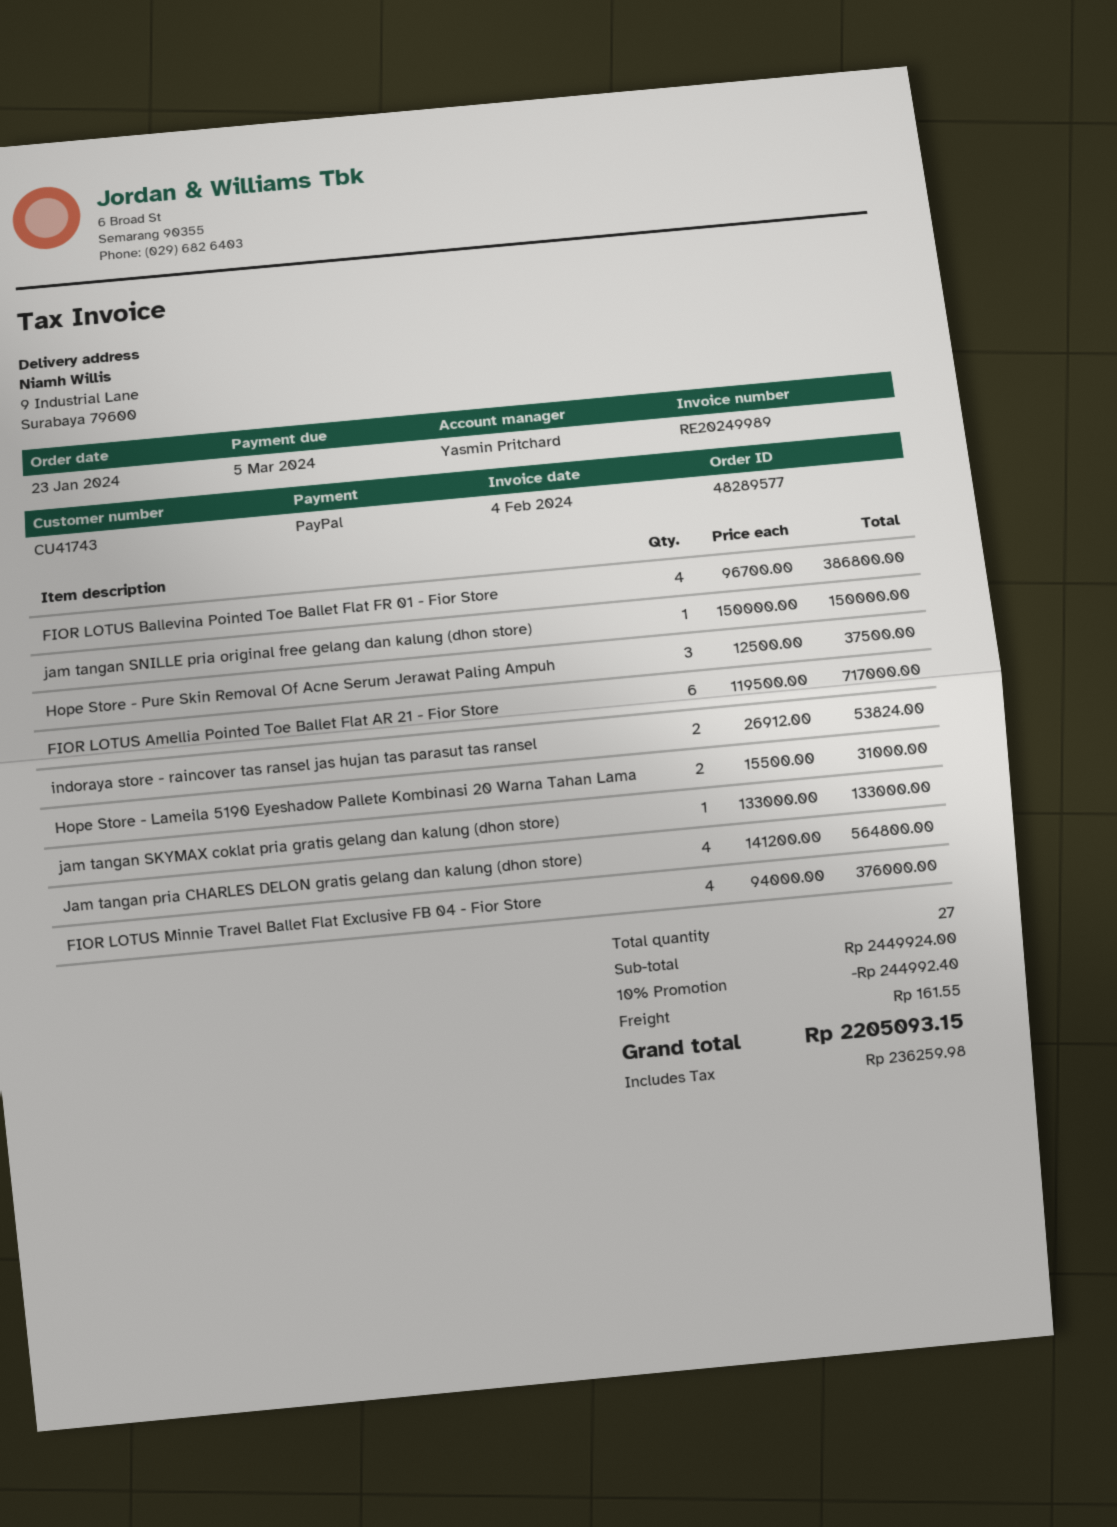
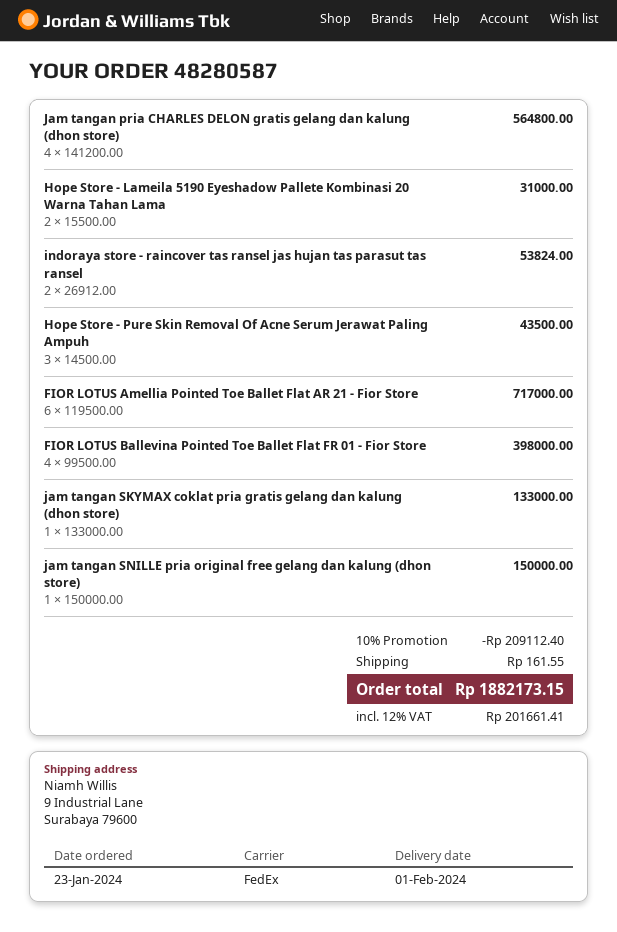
order number: 48289577 -> 48280587
FIOR LOTUS Ballevina Pointed Toe Ballet Flat FR 01 - Fior Store: 4 x 96700.00 = 386800.00 -> 4 x 99500.00 = 398000.00
Hope Store - Pure Skin Removal Of Acne Serum Jerawat Paling Ampuh: 3 x 12500.00 = 37500.00 -> 3 x 14500.00 = 43500.00
FIOR LOTUS Minnie Travel Ballet Flat Exclusive FB 04 - Fior Store: 4 x 94000.00 = 376000.00 -> none
discount: 10% = 244992.40 -> 10% = 209112.40
tax: 236259.98 -> 201661.41
total: 2205093.15 -> 1882173.15

